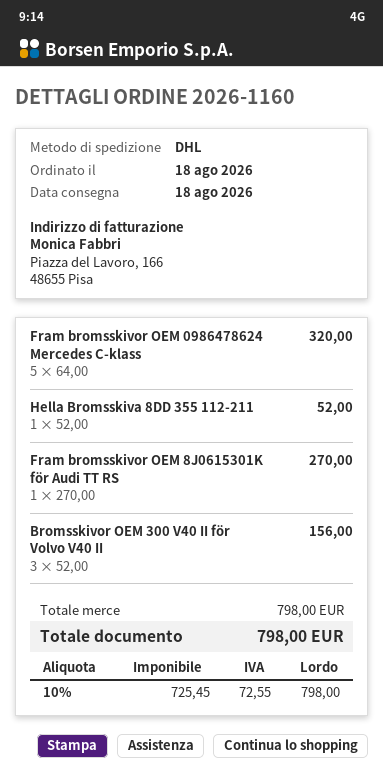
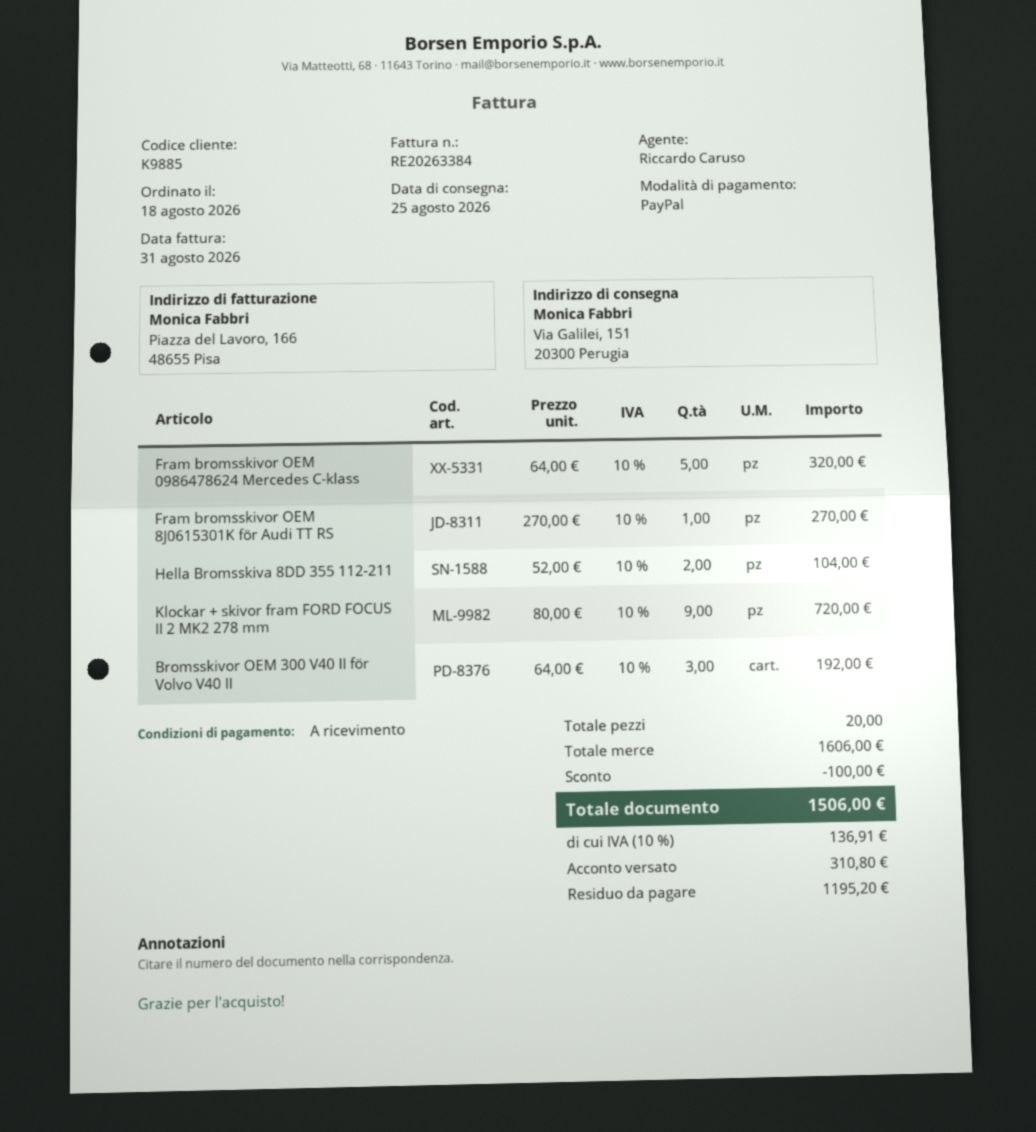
delivery date: 2026-08-18 -> 2026-08-25
Hella Bromsskiva 8DD 355 112-211: 1 x 52.00 = 52.00 -> 2 x 52.00 = 104.00
Bromsskivor OEM 300 V40 II för Volvo V40 II: 3 x 52.00 = 156.00 -> 3 x 64.00 = 192.00
Klockar + skivor fram FORD FOCUS II 2 MK2 278 mm: none -> 9 x 80.00 = 720.00
subtotal: 798.00 -> 1606.00
discount: none -> 100.00
tax: 10% = 72.55 -> 10% = 136.91
total: 798.00 -> 1506.00

